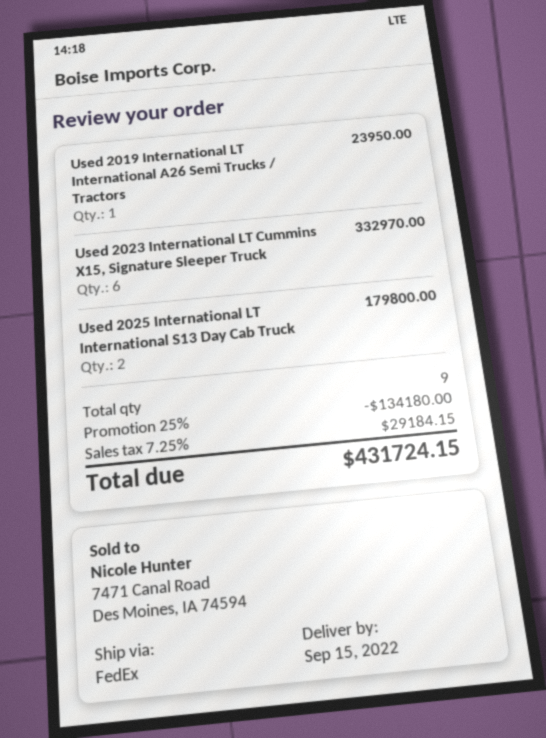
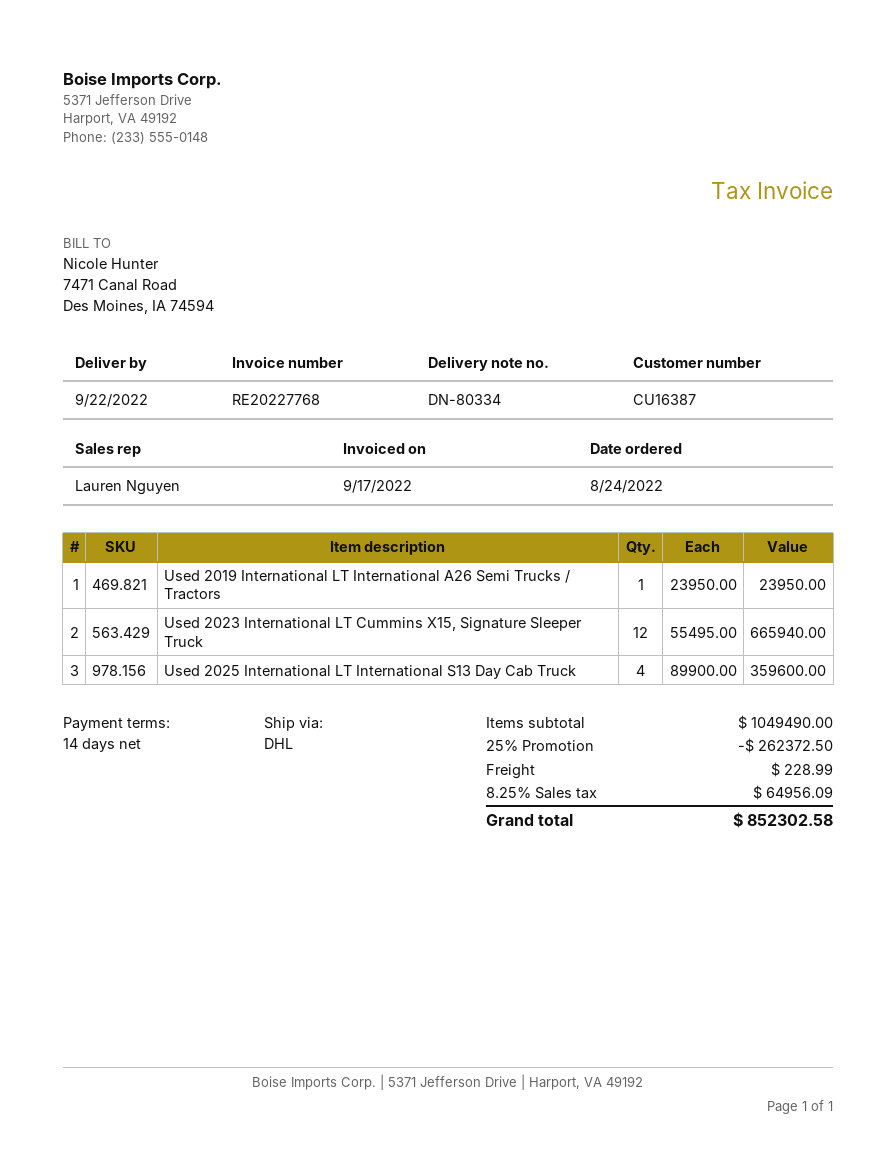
delivery date: 2022-09-15 -> 2022-09-22
shipping method: FedEx -> DHL
Used 2023 International LT Cummins X15, Signature Sleeper Truck: 6 for 332970.00 -> 12 for 665940.00
Used 2025 International LT International S13 Day Cab Truck: 2 for 179800.00 -> 4 for 359600.00
discount: 25% = 134180.00 -> 25% = 262372.50
shipping: none -> 228.99
tax: 7.25% = 29184.15 -> 8.25% = 64956.09
total: 431724.15 -> 852302.58

